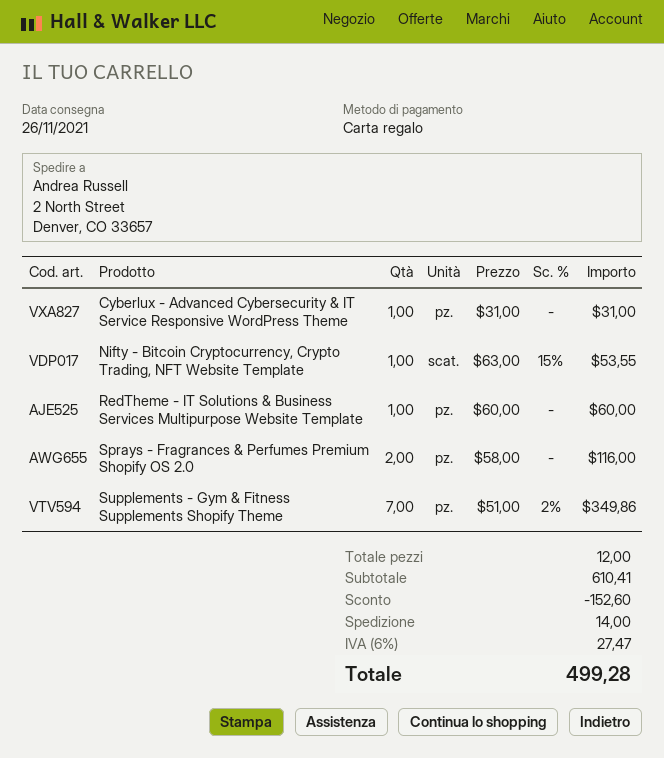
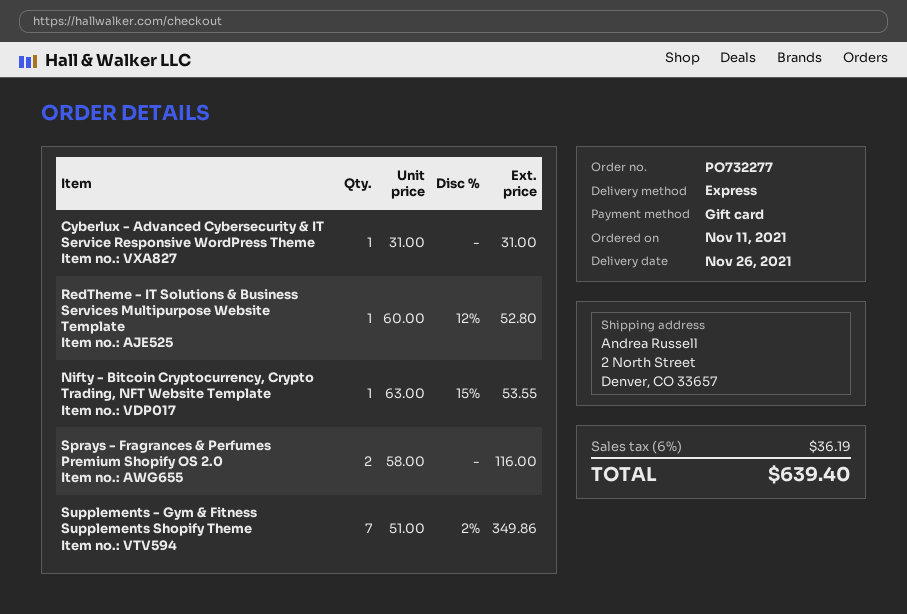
RedTheme - IT Solutions & Business Services Multipurpose Website Template: 1 x 60.00 = 60.00 -> 1 x 60.00 - 12% = 52.80
discount: 152.60 -> none
shipping: 14.00 -> none
tax: 6% = 27.47 -> 6% = 36.19
total: 499.28 -> 639.40

